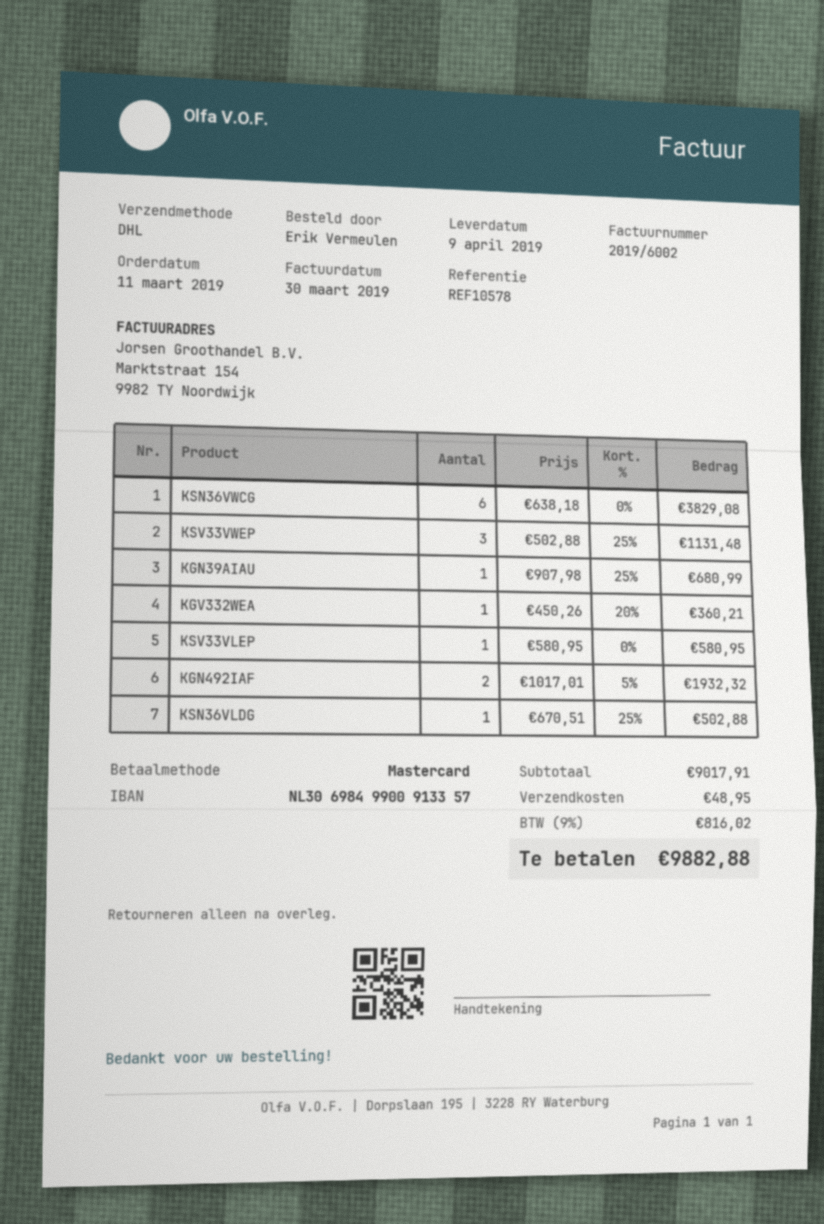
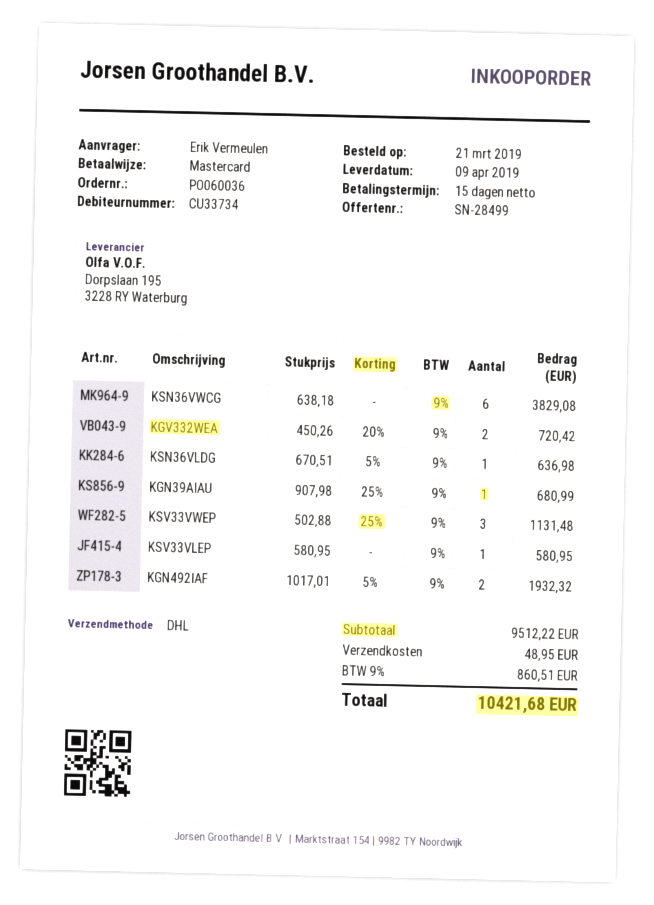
order date: 2019-03-11 -> 2019-03-21
KGV332WEA: 1 x 450.26 - 20% = 360.21 -> 2 x 450.26 - 20% = 720.42
KSN36VLDG: 1 x 670.51 - 25% = 502.88 -> 1 x 670.51 - 5% = 636.98
subtotal: 9017.91 -> 9512.22
tax: 9% = 816.02 -> 9% = 860.51
total: 9882.88 -> 10421.68

